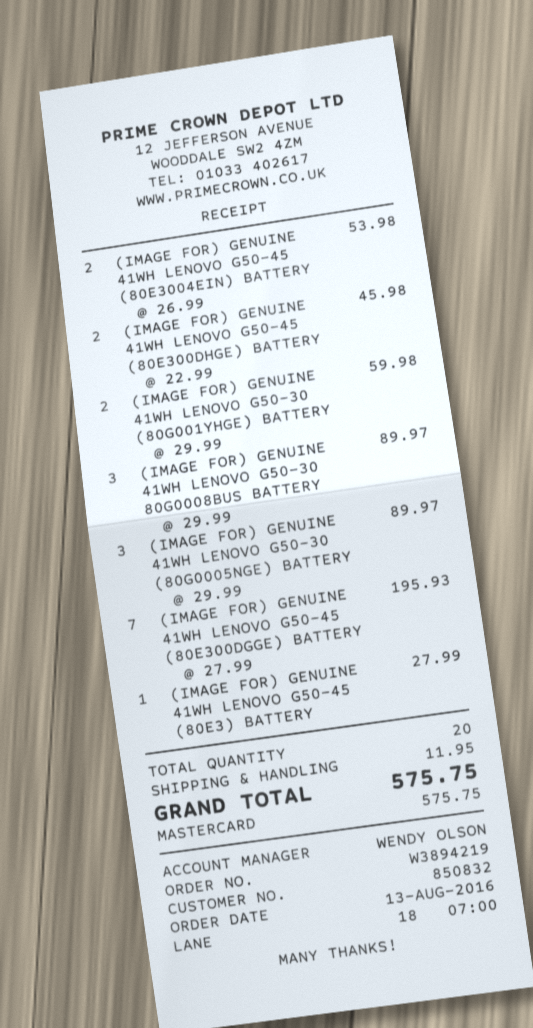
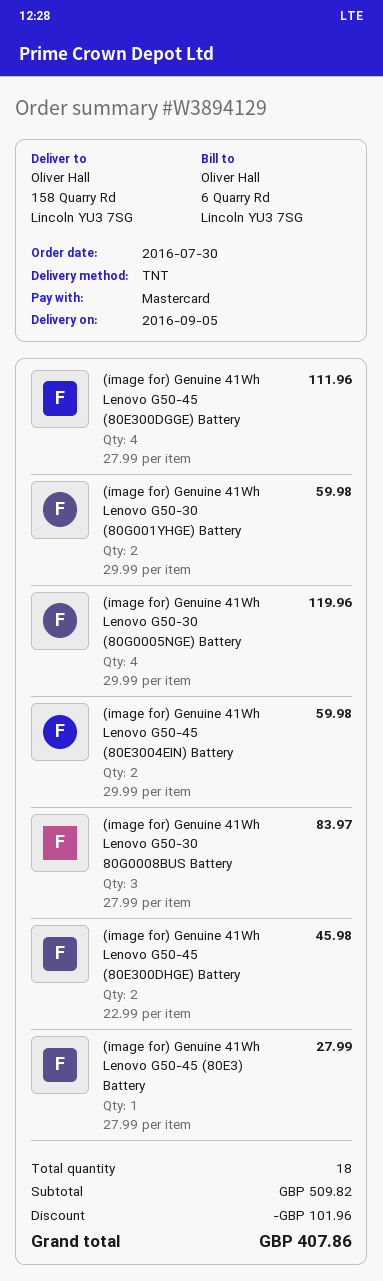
order number: W3894219 -> W3894129
order date: 2016-08-13 -> 2016-07-30
(IMAGE FOR) GENUINE 41WH LENOVO G50-45 (80E3004EIN) BATTERY: 2 x 26.99 = 53.98 -> 2 x 29.99 = 59.98
(IMAGE FOR) GENUINE 41WH LENOVO G50-30 80G0008BUS BATTERY: 3 x 29.99 = 89.97 -> 3 x 27.99 = 83.97
(IMAGE FOR) GENUINE 41WH LENOVO G50-30 (80G0005NGE) BATTERY: 3 x 29.99 = 89.97 -> 4 x 29.99 = 119.96
(IMAGE FOR) GENUINE 41WH LENOVO G50-45 (80E300DGGE) BATTERY: 7 x 27.99 = 195.93 -> 4 x 27.99 = 111.96
total quantity: 20 -> 18
discount: none -> 101.96
shipping: 11.95 -> none
total: 575.75 -> 407.86

